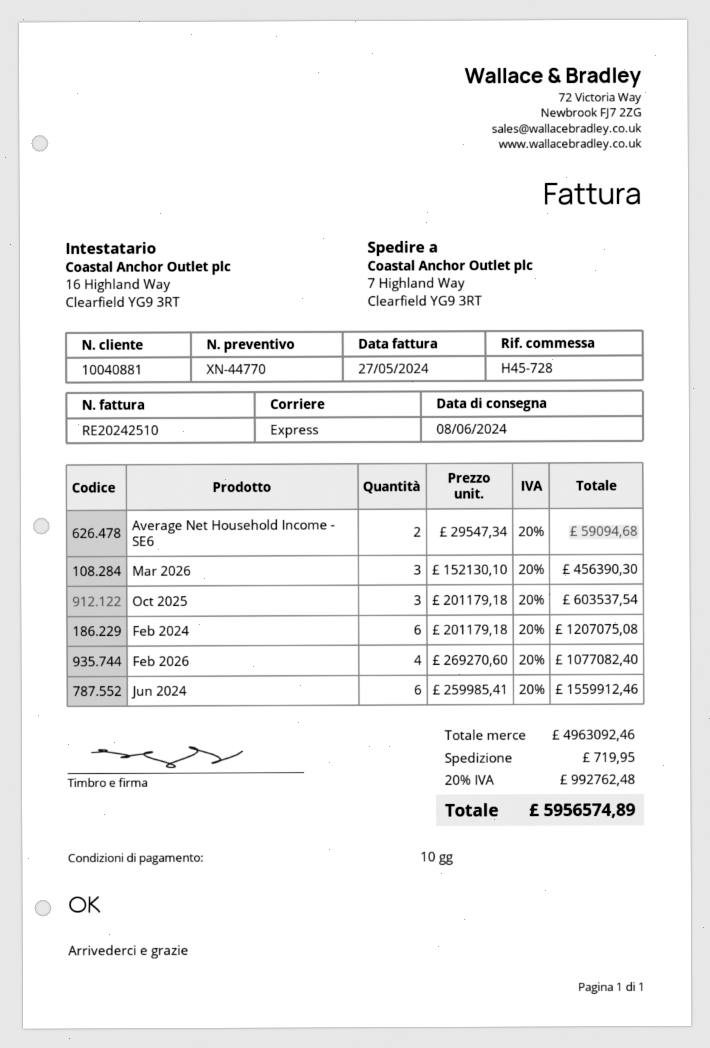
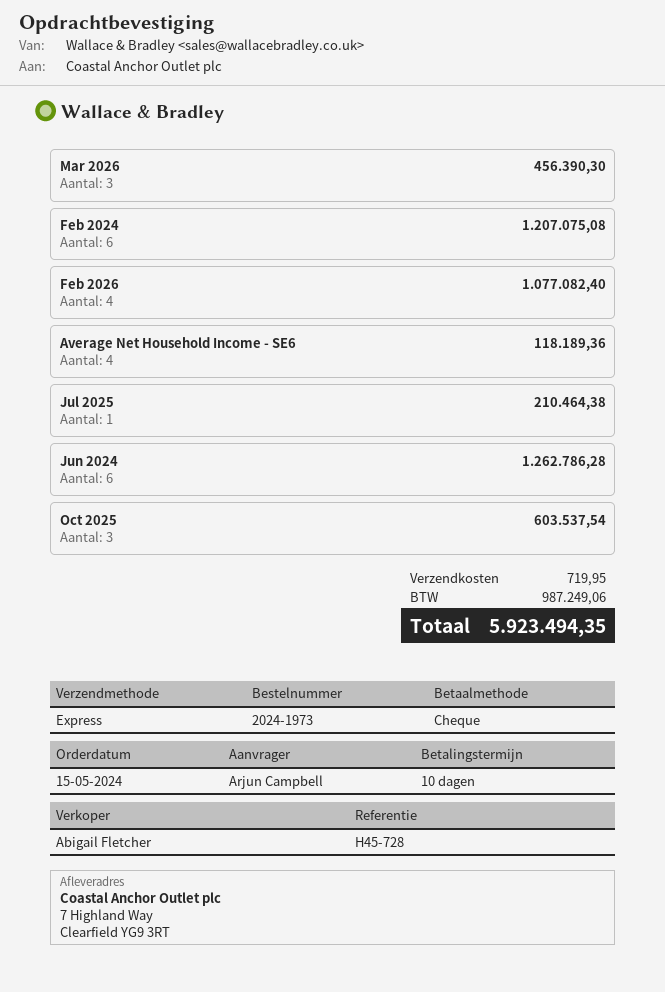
Average Net Household Income - SE6: 2 for 59094.68 -> 4 for 118189.36
Jun 2024: 6 for 1559912.46 -> 6 for 1262786.28
Jul 2025: none -> 1 for 210464.38
tax: 992762.48 -> 987249.06
total: 5956574.89 -> 5923494.35

